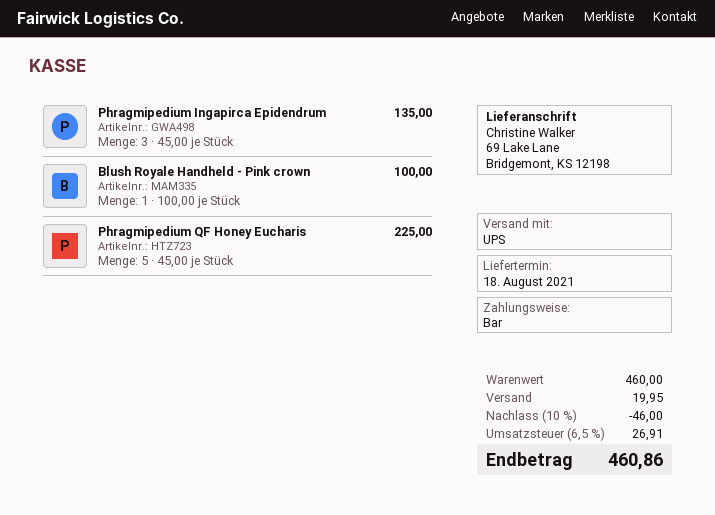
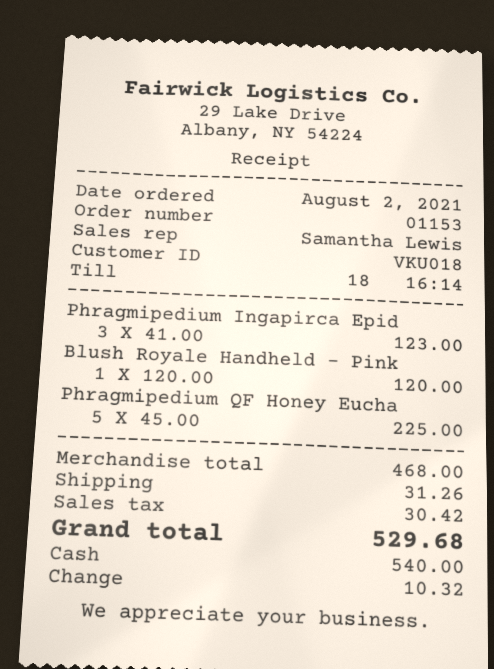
Phragmipedium Ingapirca Epidendrum: 3 x 45.00 = 135.00 -> 3 x 41.00 = 123.00
Blush Royale Handheld - Pink crown: 1 x 100.00 = 100.00 -> 1 x 120.00 = 120.00
subtotal: 460.00 -> 468.00
discount: 10% = 46.00 -> none
shipping: 19.95 -> 31.26
tax: 26.91 -> 30.42
total: 460.86 -> 529.68

